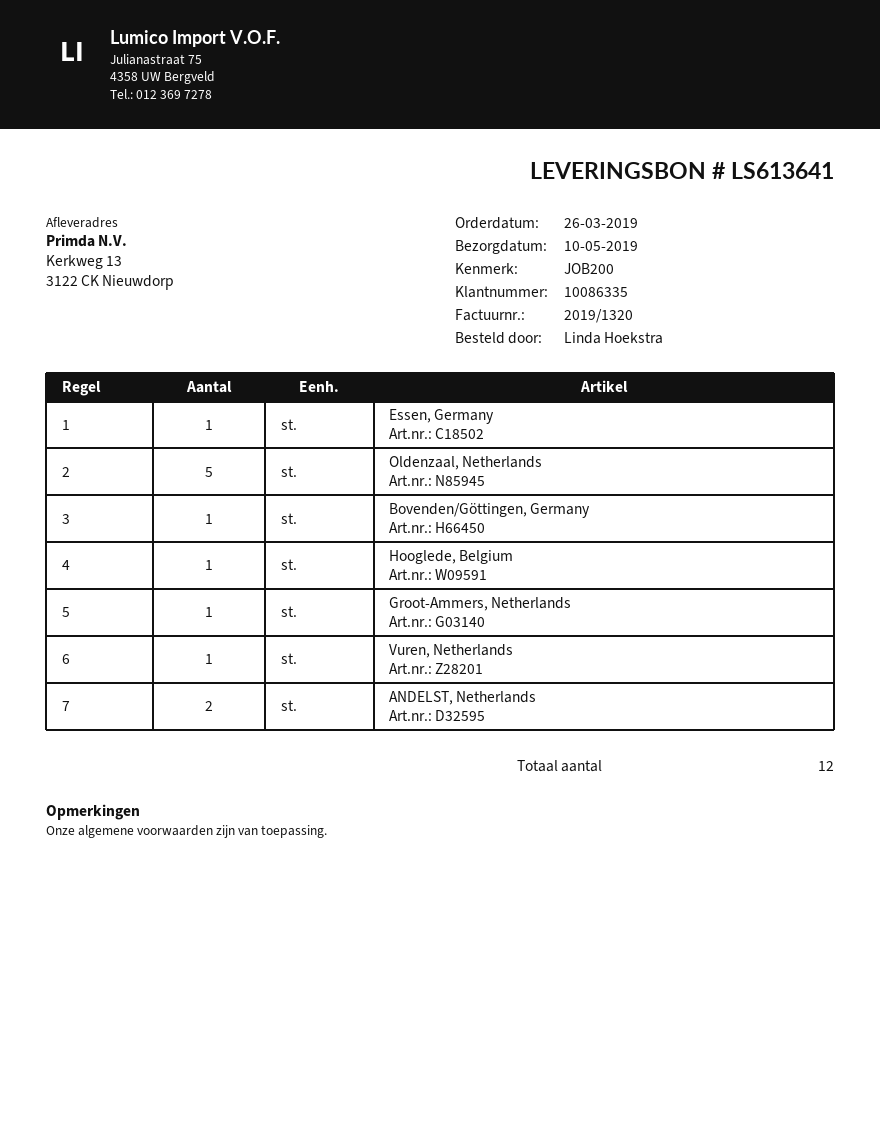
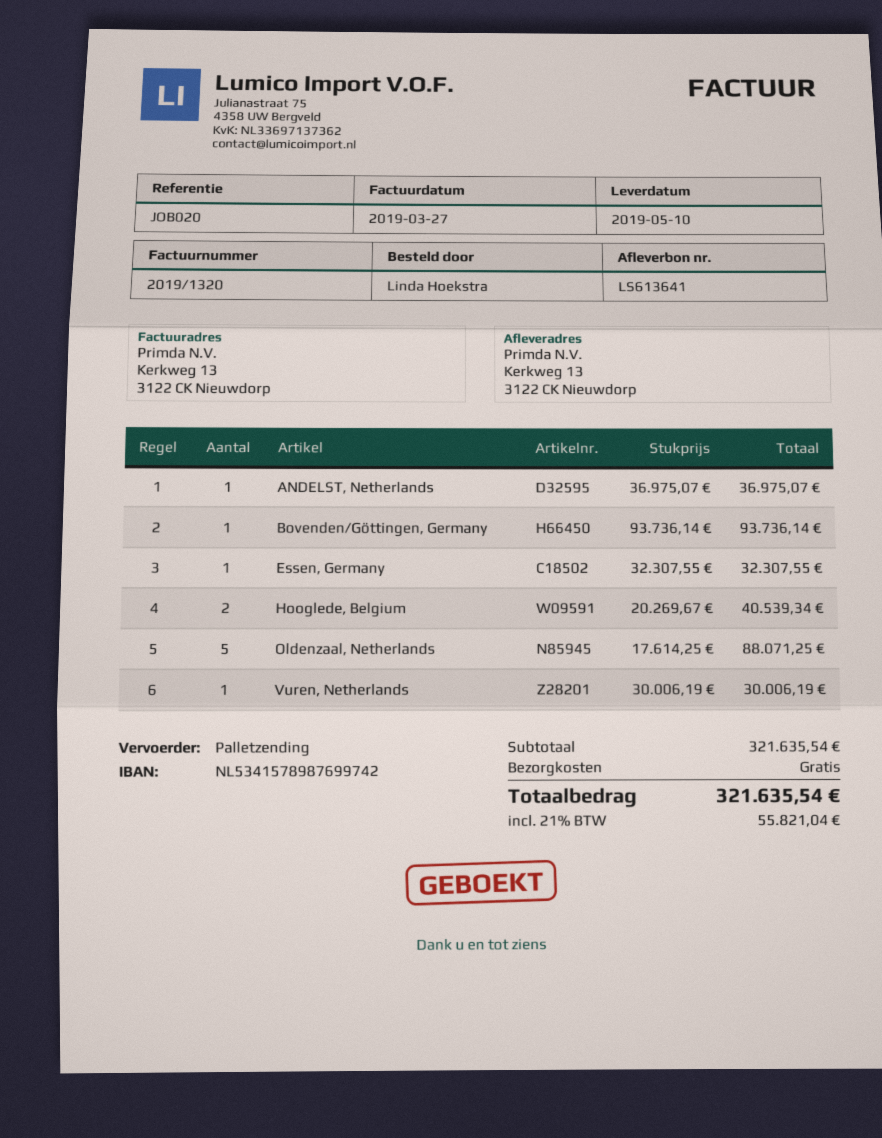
reference: JOB200 -> JOB020
Hooglede, Belgium: 1 -> 2
Groot-Ammers, Netherlands: 1 -> none
ANDELST, Netherlands: 2 -> 1

